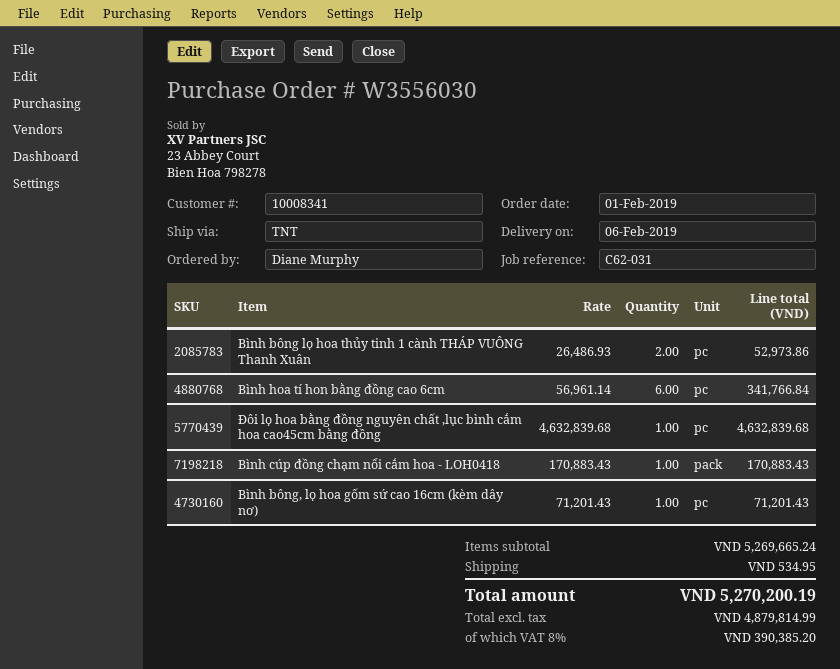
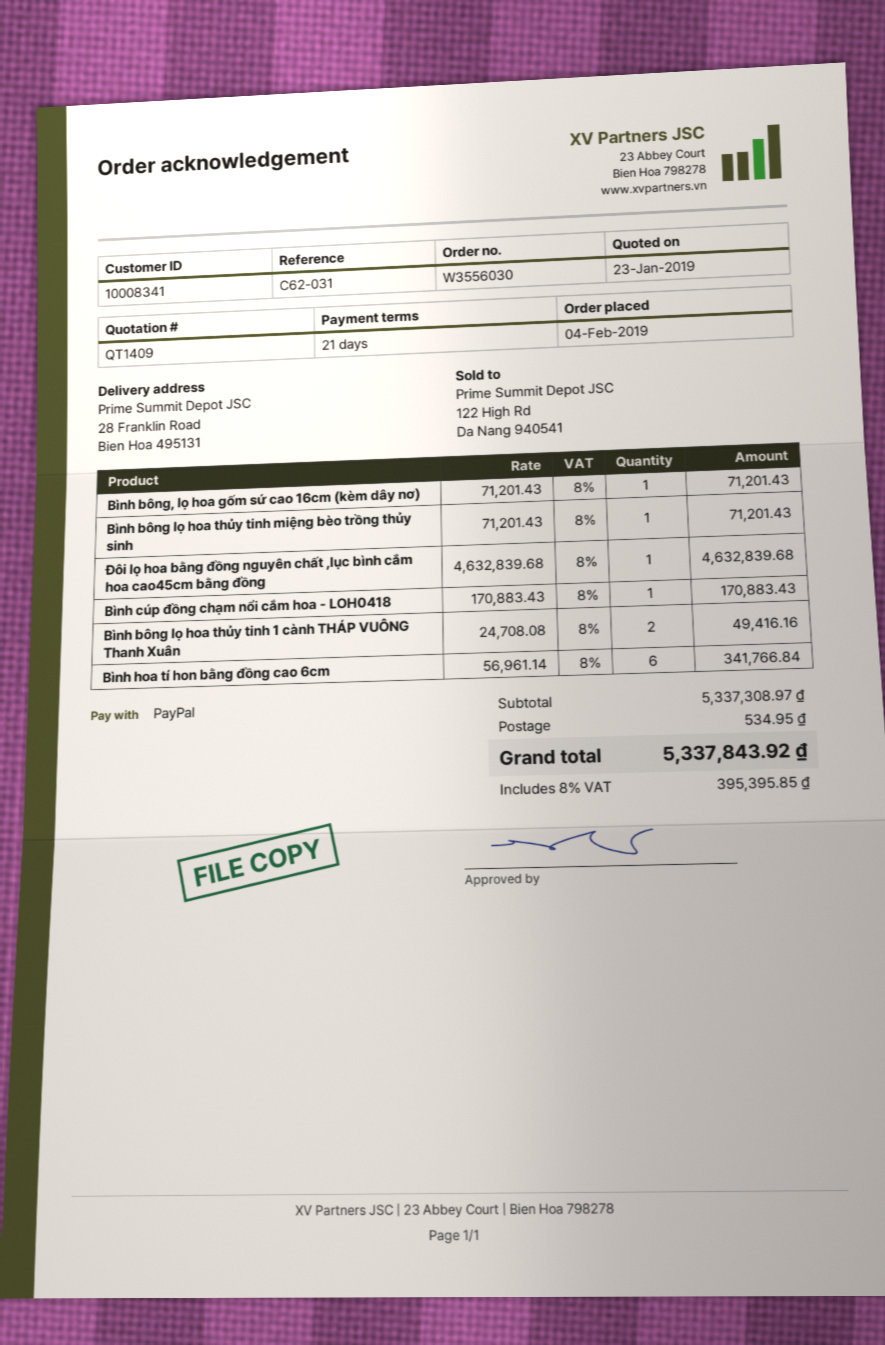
order date: 2019-02-01 -> 2019-02-04
Bình bông lọ hoa thủy tinh 1 cành THÁP VUÔNG Thanh Xuân: 2 x 26486.93 = 52973.86 -> 2 x 24708.08 = 49416.16
Bình bông lọ hoa thủy tinh miệng bèo trồng thủy sinh: none -> 1 x 71201.43 = 71201.43
subtotal: 5269665.24 -> 5337308.97
tax: 8% = 390385.20 -> 8% = 395395.85
total: 5270200.19 -> 5337843.92

